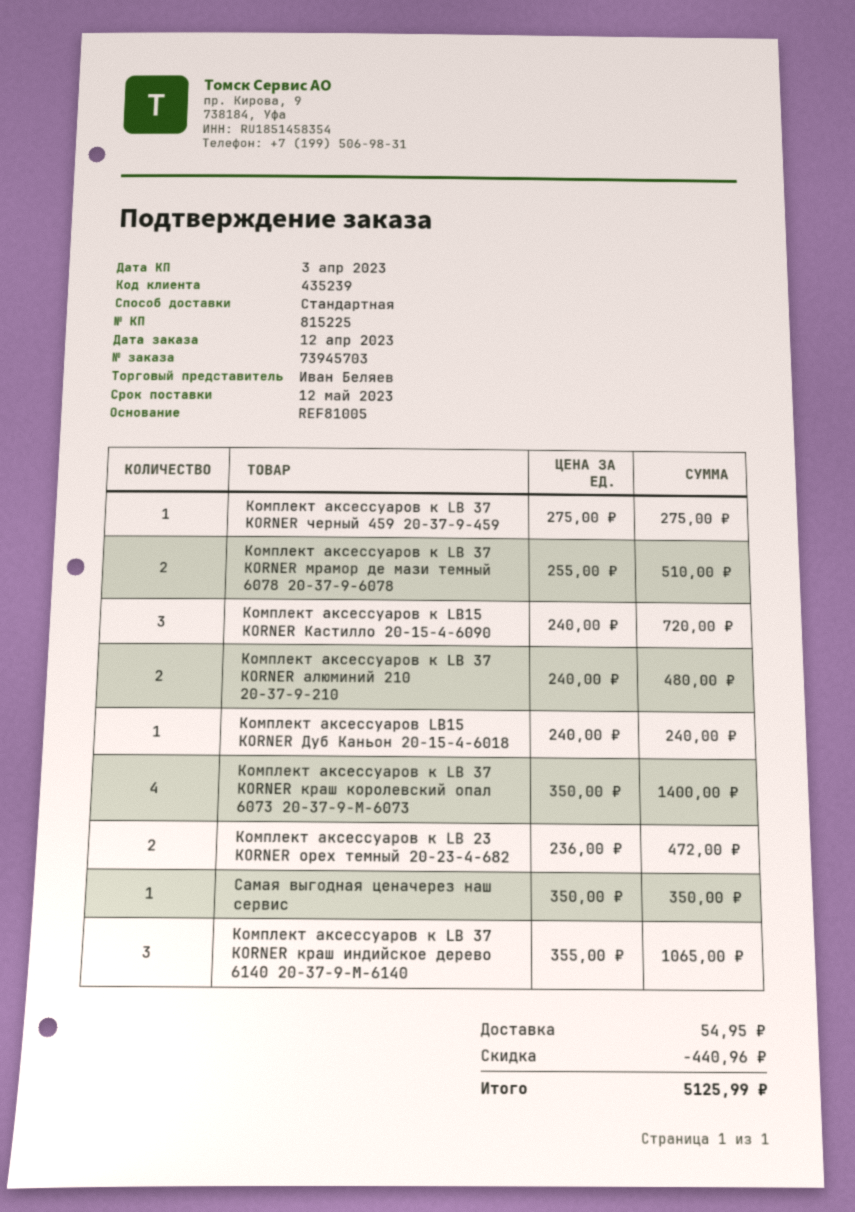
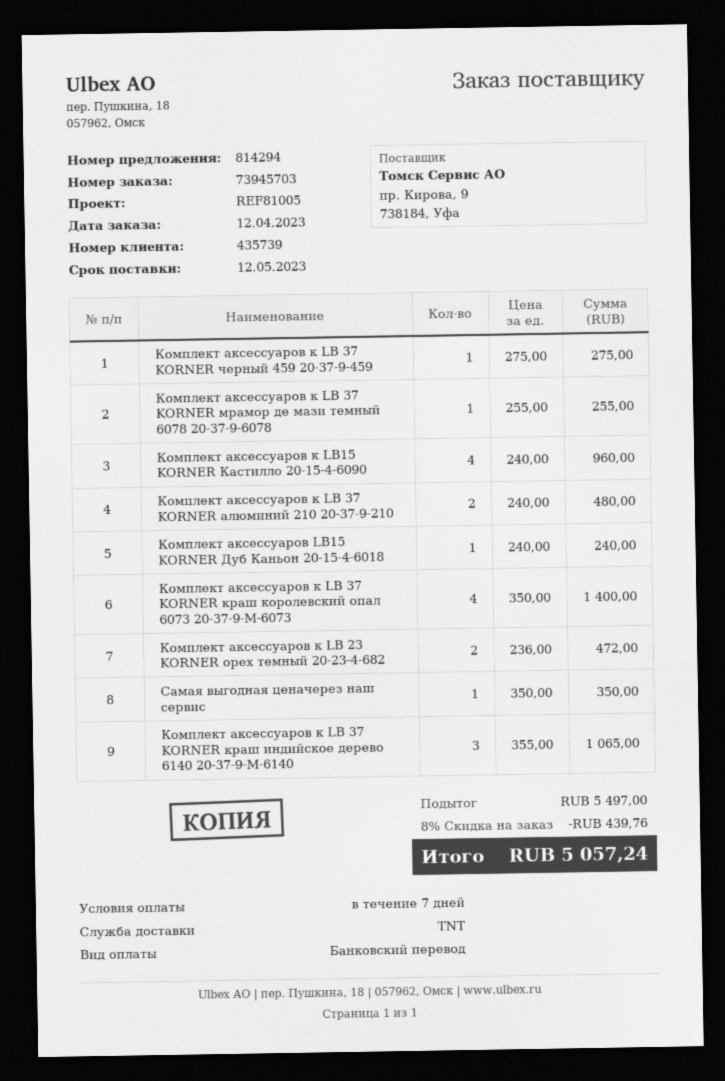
quote number: 815225 -> 814294
customer number: 435239 -> 435739
shipping method: standard -> TNT
Комплект аксессуаров к LB 37 KORNER мрамор де мази темный 6078 20-37-9-6078: 2 x 255.00 = 510.00 -> 1 x 255.00 = 255.00
Комплект аксессуаров к LB15 KORNER Кастилло 20-15-4-6090: 3 x 240.00 = 720.00 -> 4 x 240.00 = 960.00
discount: 440.96 -> 439.76
shipping: 54.95 -> none
total: 5125.99 -> 5057.24

